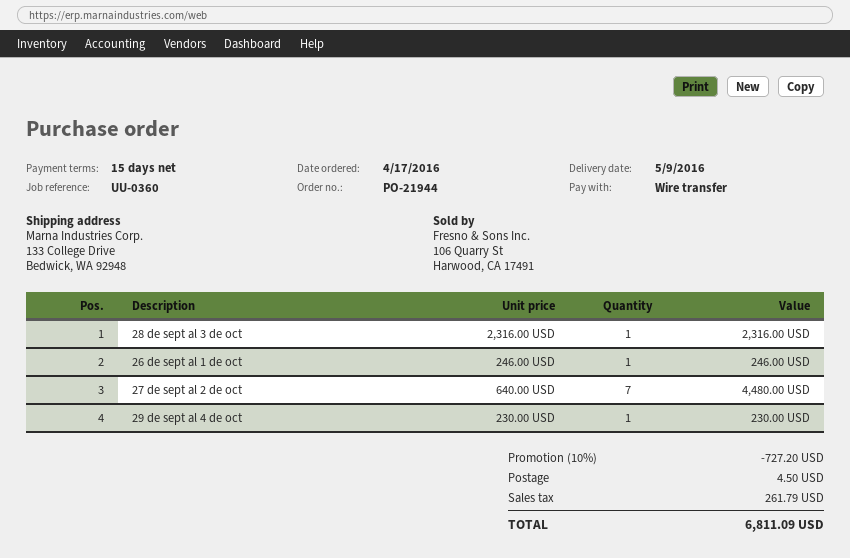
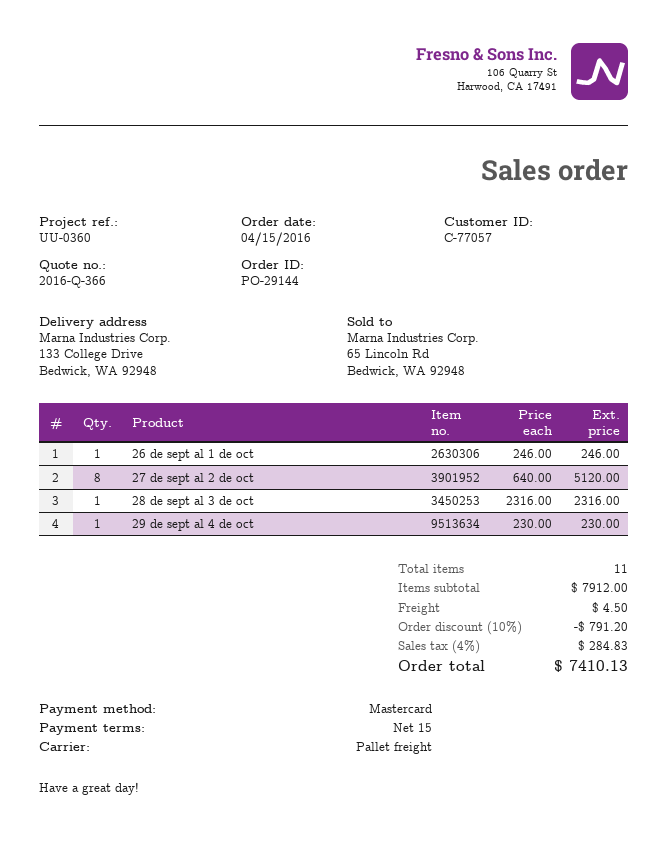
order number: PO-21944 -> PO-29144
order date: 2016-04-17 -> 2016-04-15
payment method: bank transfer -> Mastercard
27 de sept al 2 de oct: 7 x 640.00 = 4480.00 -> 8 x 640.00 = 5120.00
discount: 10% = 727.20 -> 10% = 791.20
tax: 261.79 -> 284.83
total: 6811.09 -> 7410.13

